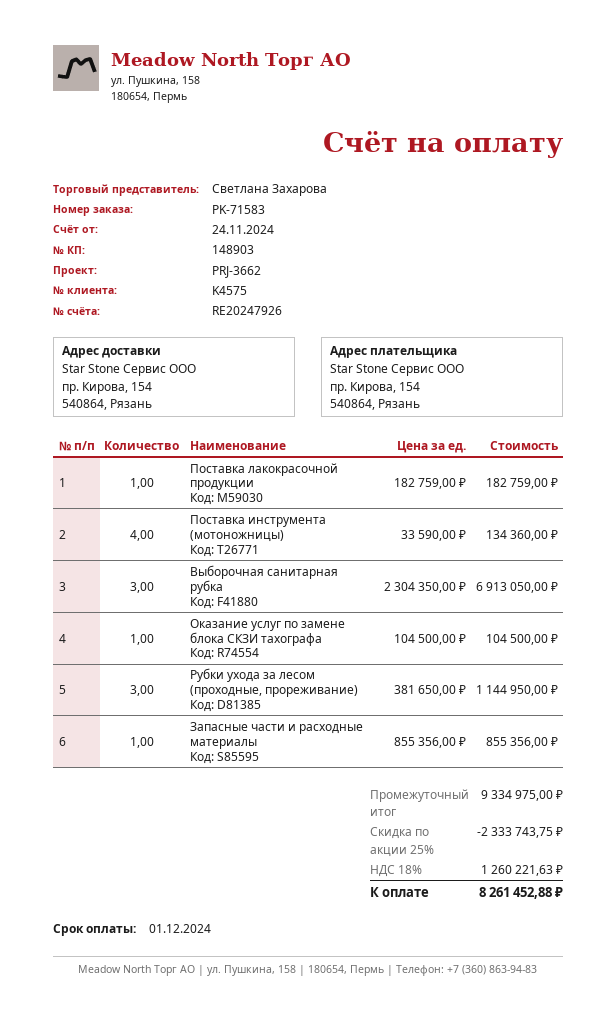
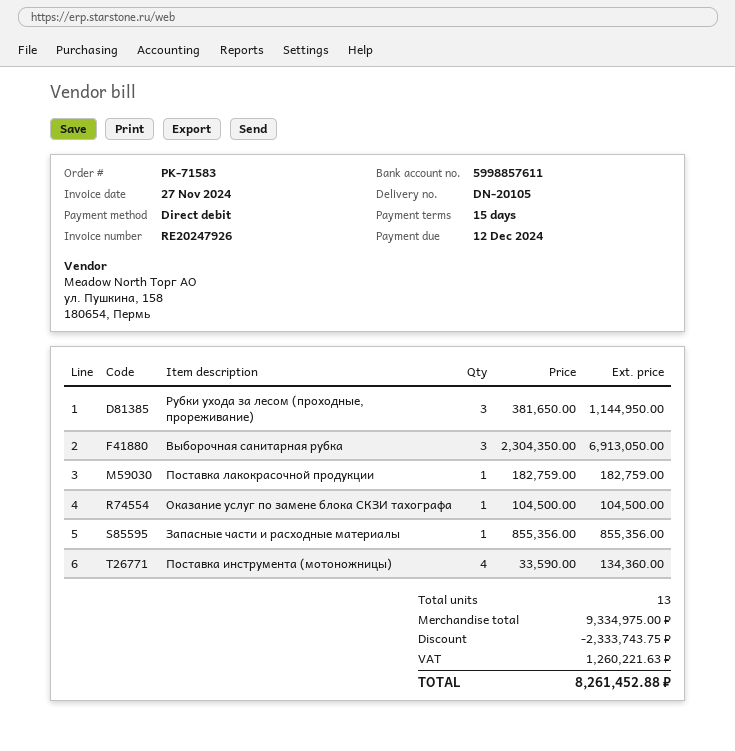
invoice date: 2024-11-24 -> 2024-11-27
due date: 2024-12-01 -> 2024-12-12

